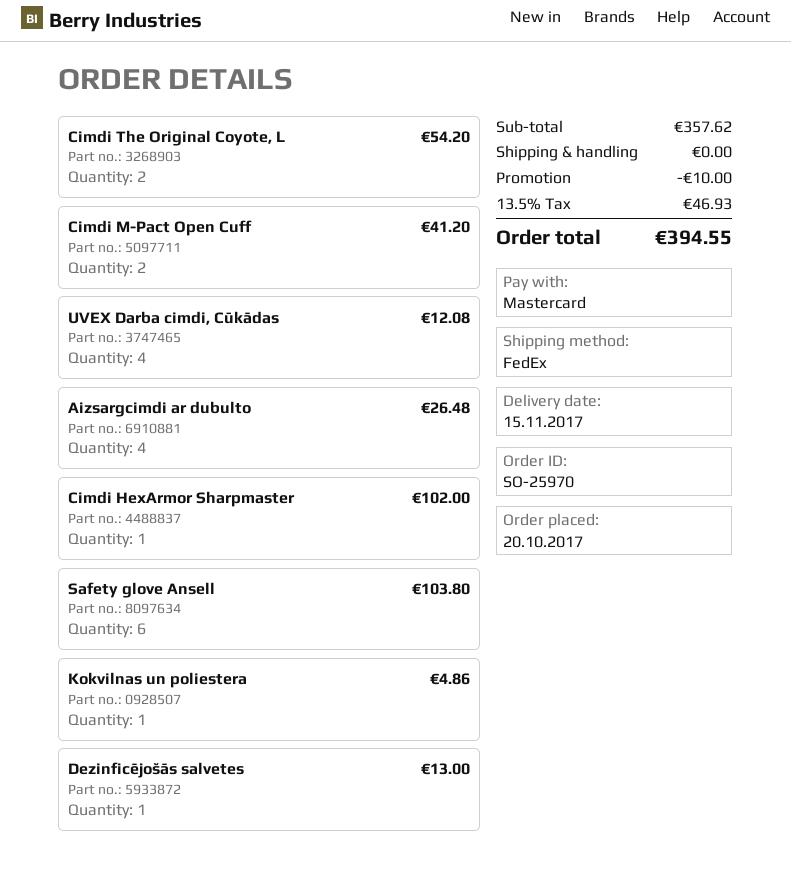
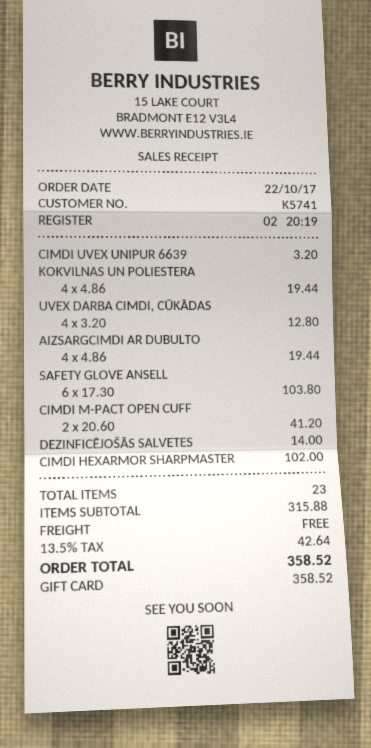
order date: 2017-10-20 -> 2017-10-22
payment method: Mastercard -> gift card
Cimdi The Original Coyote, L: 2 for 54.20 -> none
UVEX Darba cimdi, Cūkādas: 4 for 12.08 -> 4 for 12.80
Aizsargcimdi ar dubulto: 4 for 26.48 -> 4 for 19.44
Kokvilnas un poliestera: 1 for 4.86 -> 4 for 19.44
Dezinficējošās salvetes: 1 for 13.00 -> 1 for 14.00
CIMDI UVEX UNIPUR 6639: none -> 1 for 3.20
subtotal: 357.62 -> 315.88
discount: 10.00 -> none
tax: 13.5% = 46.93 -> 13.5% = 42.64
total: 394.55 -> 358.52

